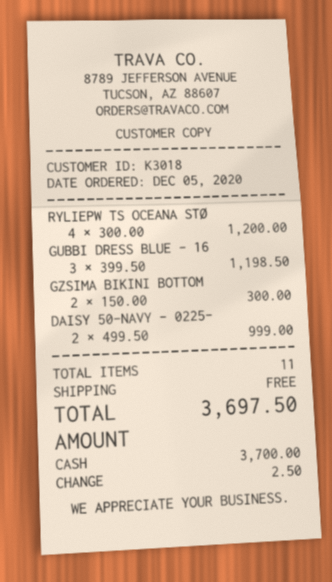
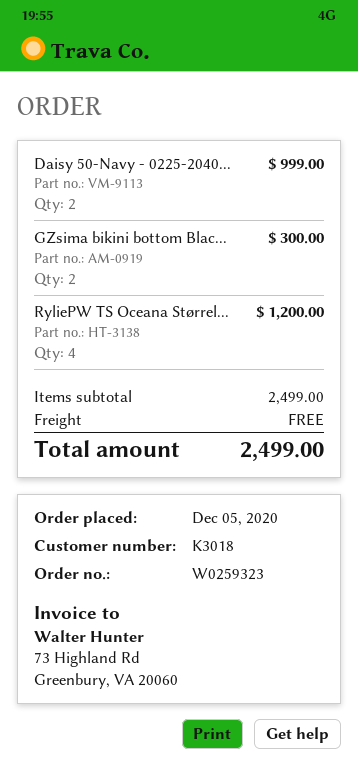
GUBBI DRESS BLUE - 16: 3 for 1198.50 -> none
total: 3697.50 -> 2499.00

